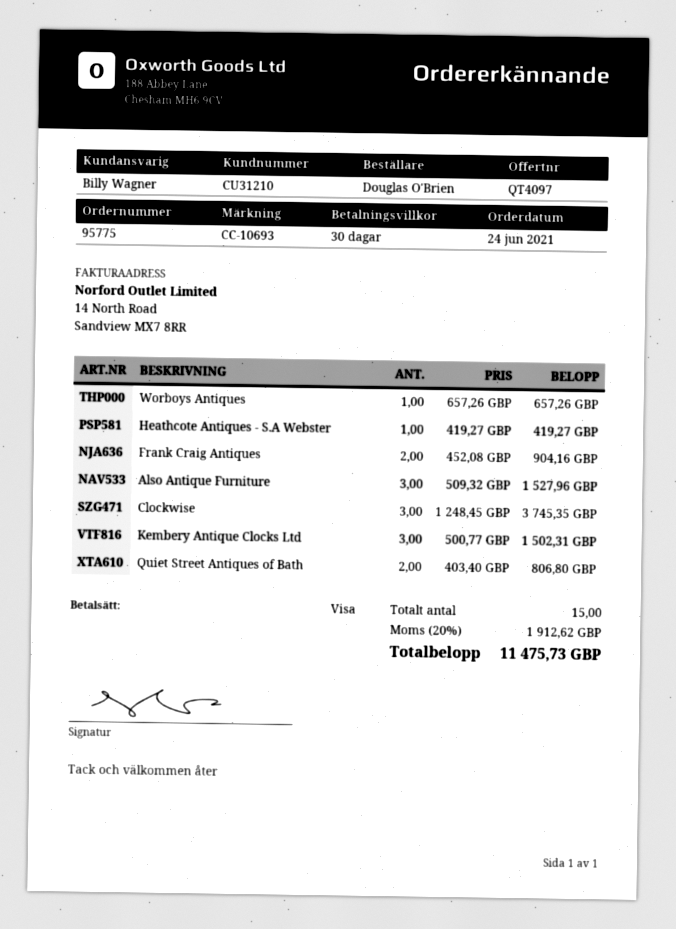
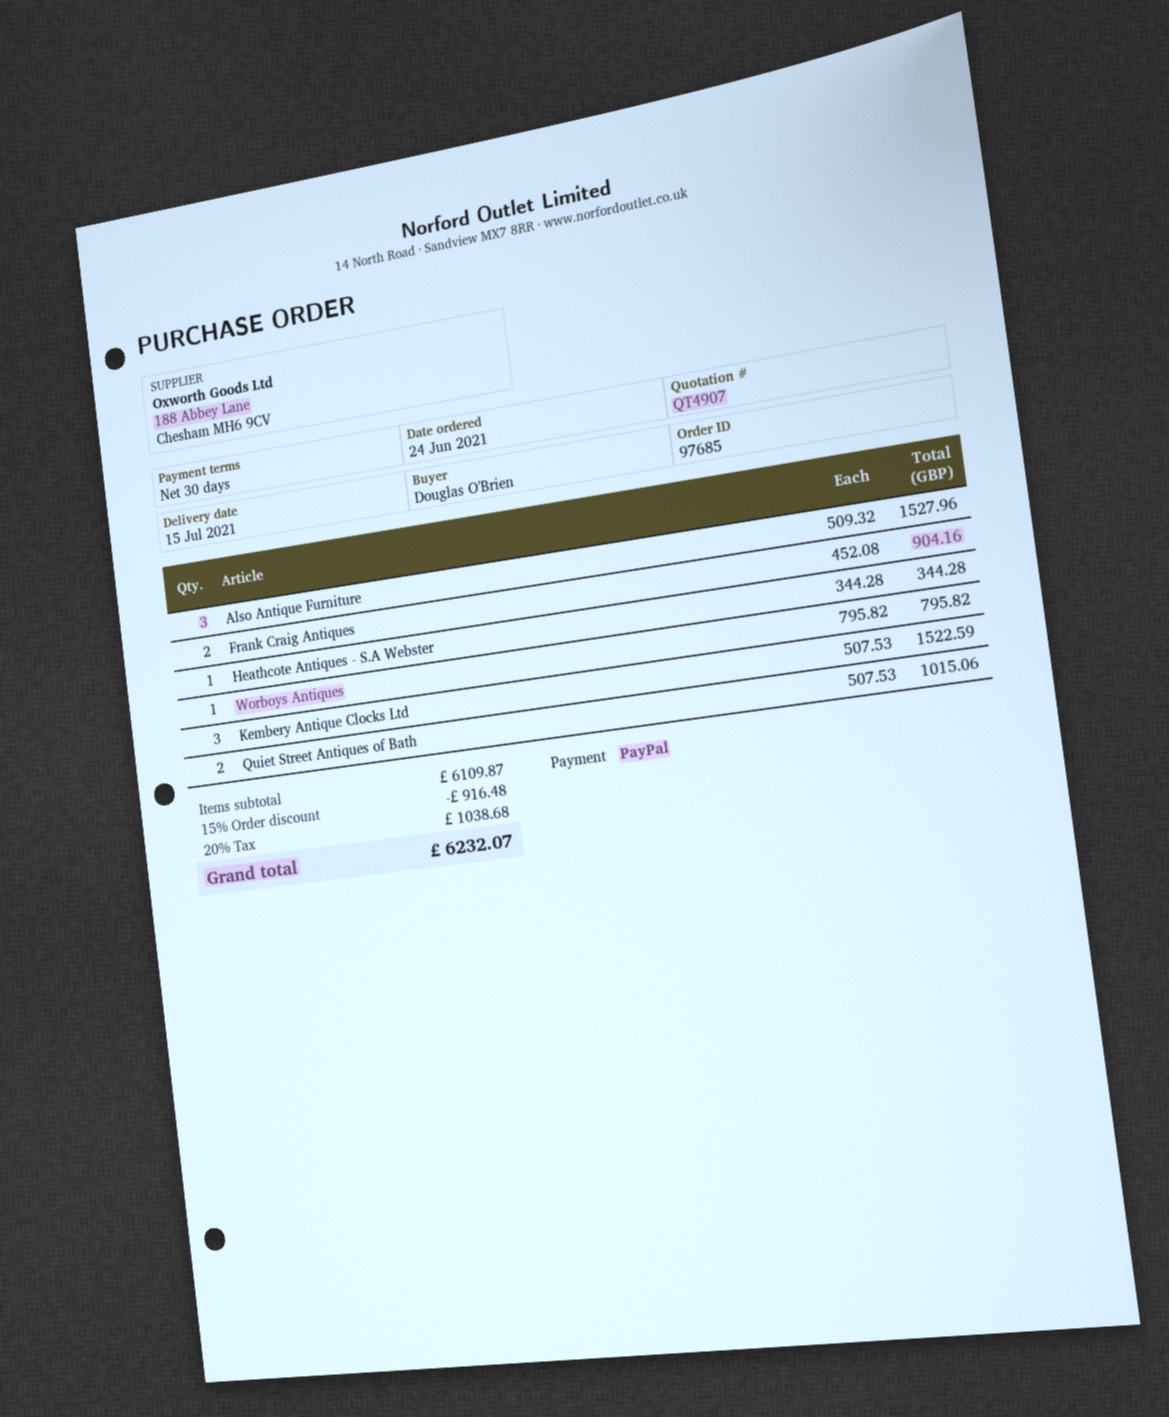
quote number: QT4097 -> QT4907
order number: 95775 -> 97685
payment method: Visa -> PayPal
Worboys Antiques: 1 x 657.26 = 657.26 -> 1 x 795.82 = 795.82
Heathcote Antiques - S.A Webster: 1 x 419.27 = 419.27 -> 1 x 344.28 = 344.28
Clockwise: 3 x 1248.45 = 3745.35 -> none
Kembery Antique Clocks Ltd: 3 x 500.77 = 1502.31 -> 3 x 507.53 = 1522.59
Quiet Street Antiques of Bath: 2 x 403.40 = 806.80 -> 2 x 507.53 = 1015.06
discount: none -> 15% = 916.48
tax: 20% = 1912.62 -> 20% = 1038.68
total: 11475.73 -> 6232.07

